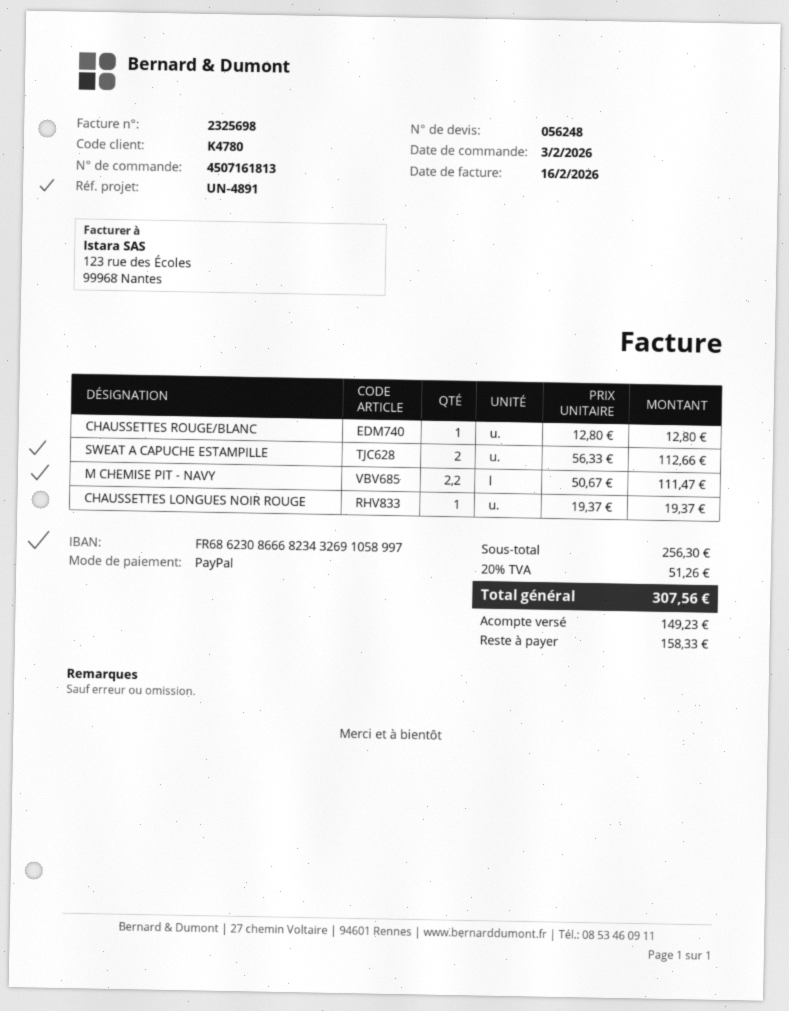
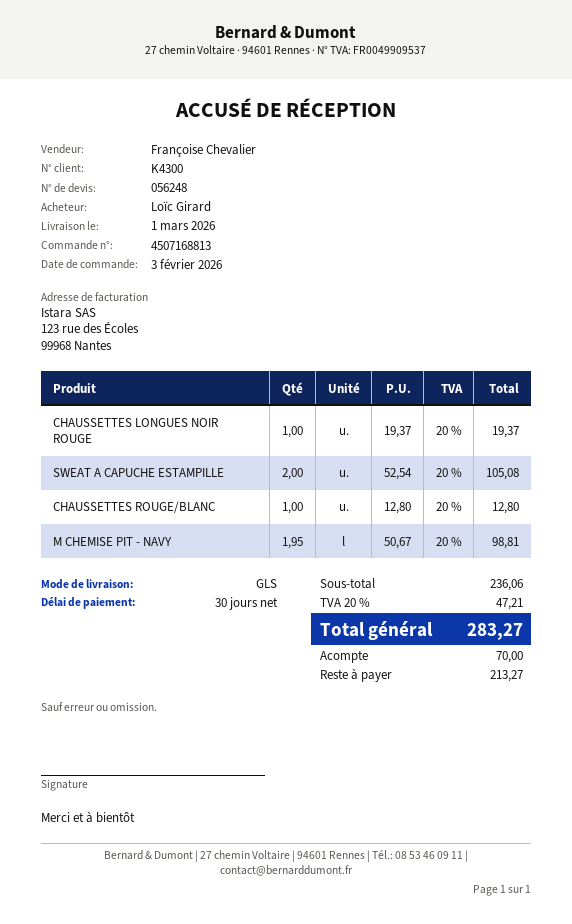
order number: 4507161813 -> 4507168813
customer number: K4780 -> K4300
SWEAT A CAPUCHE ESTAMPILLE: 2 x 56.33 = 112.66 -> 2 x 52.54 = 105.08
M CHEMISE PIT - NAVY: 2.2 x 50.67 = 111.47 -> 1.95 x 50.67 = 98.81
subtotal: 256.30 -> 236.06
tax: 20% = 51.26 -> 20% = 47.21
total: 307.56 -> 283.27
deposit: 149.23 -> 70.00
balance: 158.33 -> 213.27

